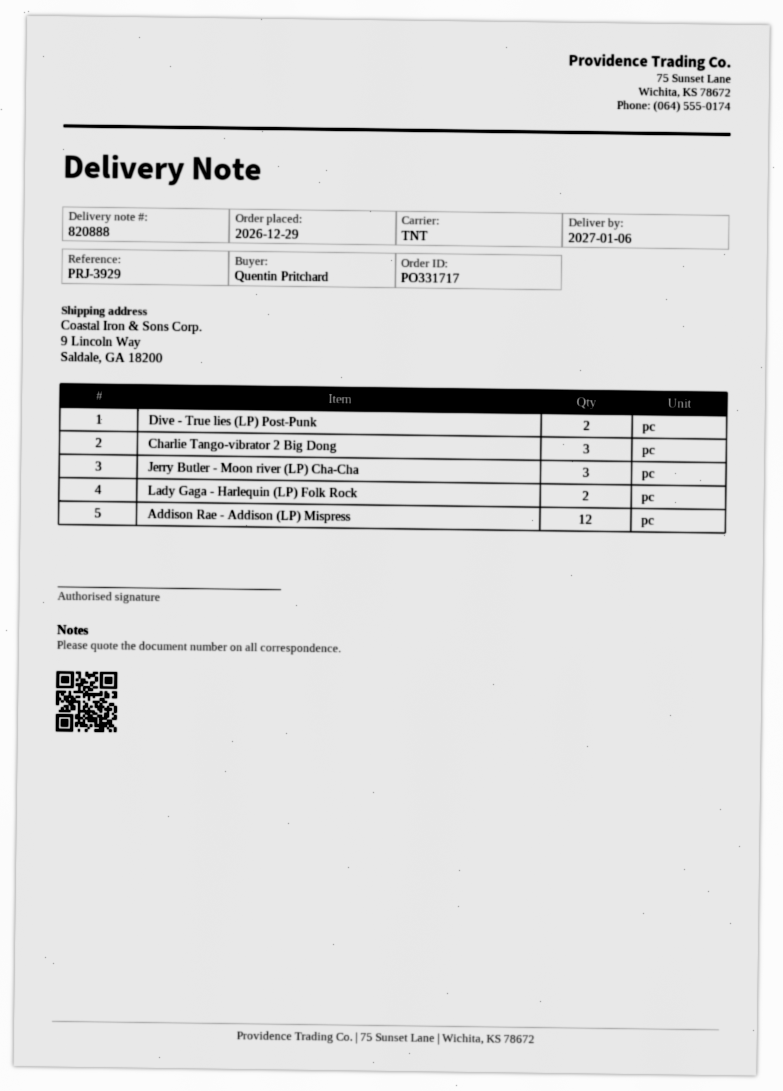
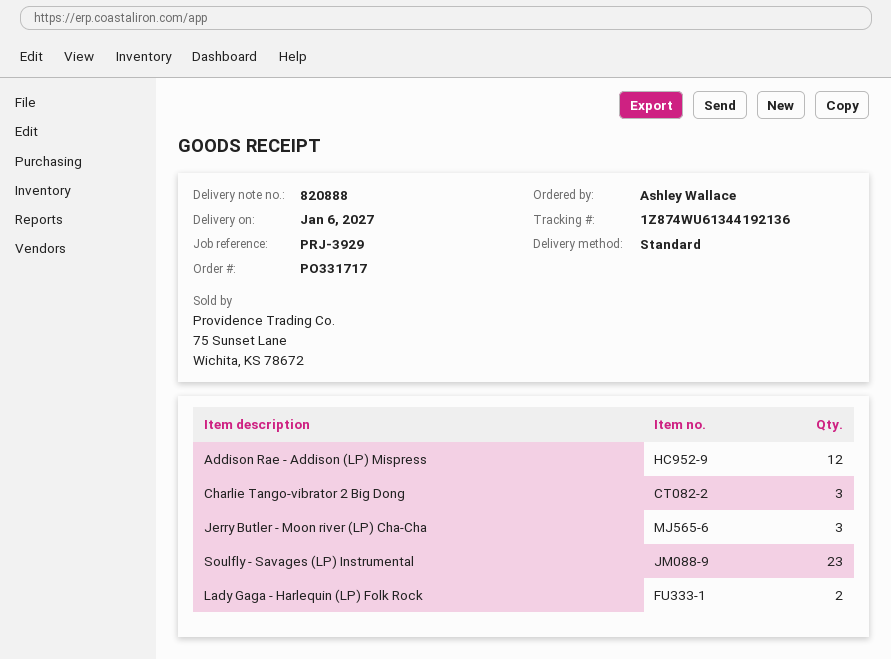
ordered by: Quentin Pritchard -> Ashley Wallace
shipping method: TNT -> standard
Dive - True lies (LP) Post-Punk: 2 -> none
Soulfly - Savages (LP) Instrumental: none -> 23

